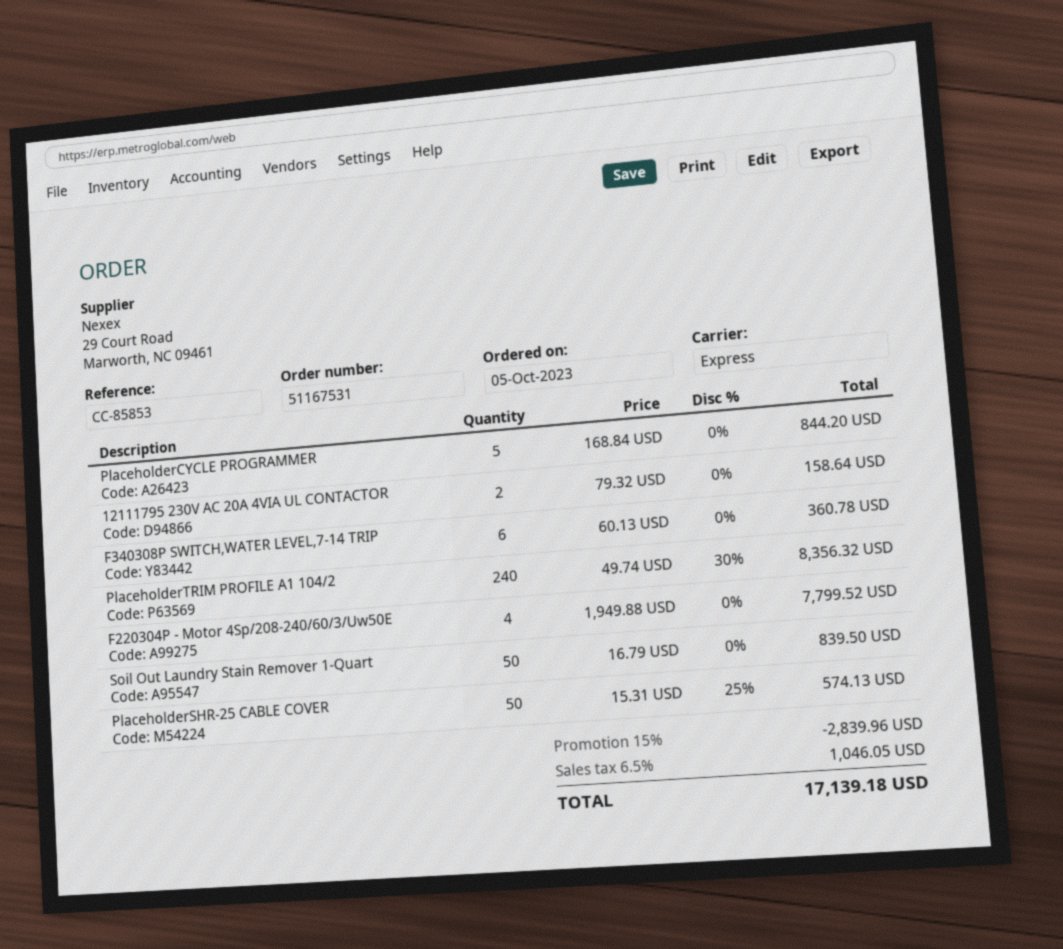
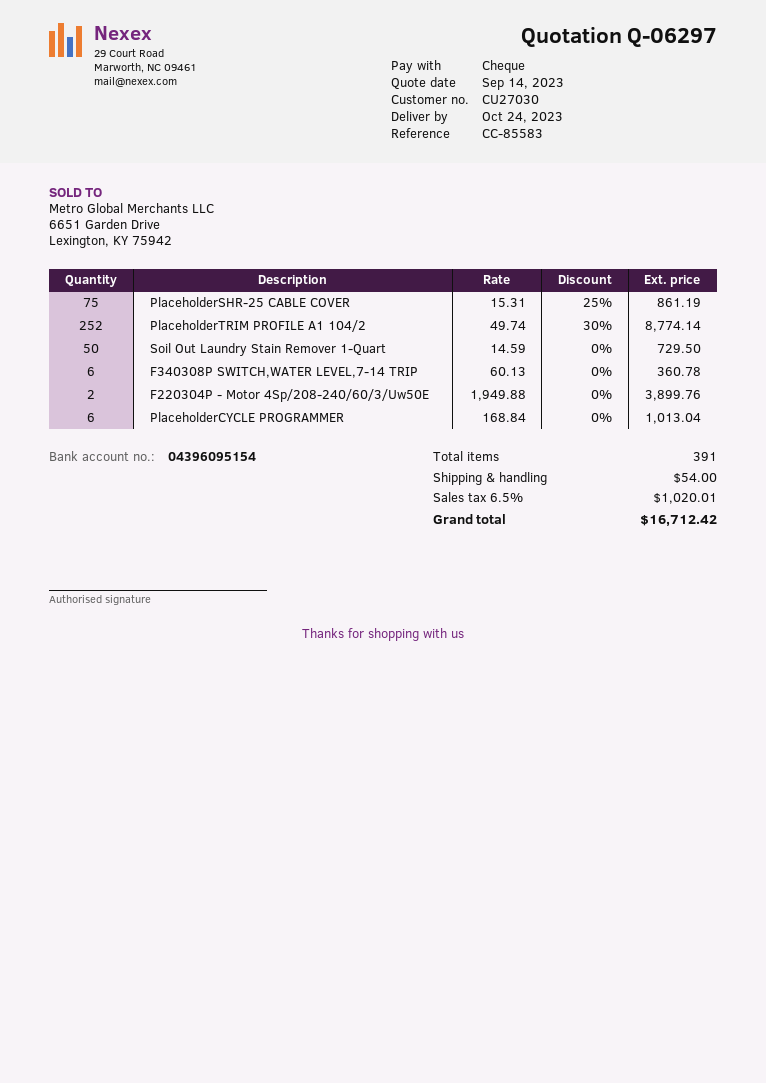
reference: CC-85853 -> CC-85583
PlaceholderCYCLE PROGRAMMER: 5 x 168.84 = 844.20 -> 6 x 168.84 = 1013.04
12111795 230V AC 20A 4VIA UL CONTACTOR: 2 x 79.32 = 158.64 -> none
PlaceholderTRIM PROFILE A1 104/2: 240 x 49.74 - 30% = 8356.32 -> 252 x 49.74 - 30% = 8774.14
F220304P - Motor 4Sp/208-240/60/3/Uw50E: 4 x 1949.88 = 7799.52 -> 2 x 1949.88 = 3899.76
Soil Out Laundry Stain Remover 1-Quart: 50 x 16.79 = 839.50 -> 50 x 14.59 = 729.50
PlaceholderSHR-25 CABLE COVER: 50 x 15.31 - 25% = 574.13 -> 75 x 15.31 - 25% = 861.19
discount: 15% = 2839.96 -> none
shipping: none -> 54.00
tax: 6.5% = 1046.05 -> 6.5% = 1020.01
total: 17139.18 -> 16712.42

